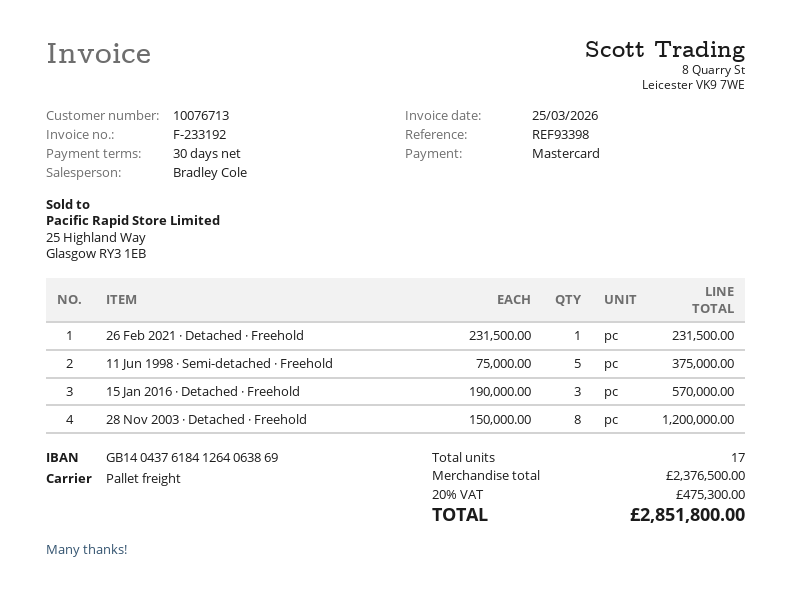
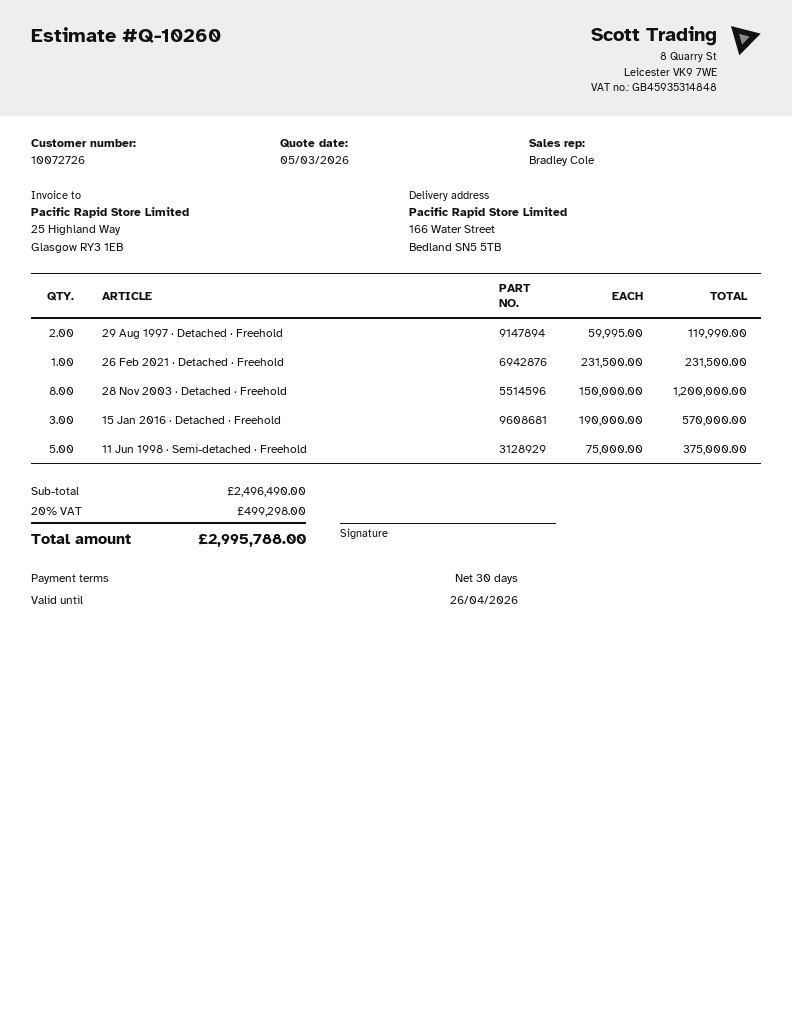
customer number: 10076713 -> 10072726
29 Aug 1997 · Detached · Freehold: none -> 2 x 59995.00 = 119990.00
subtotal: 2376500.00 -> 2496490.00
tax: 20% = 475300.00 -> 20% = 499298.00
total: 2851800.00 -> 2995788.00

